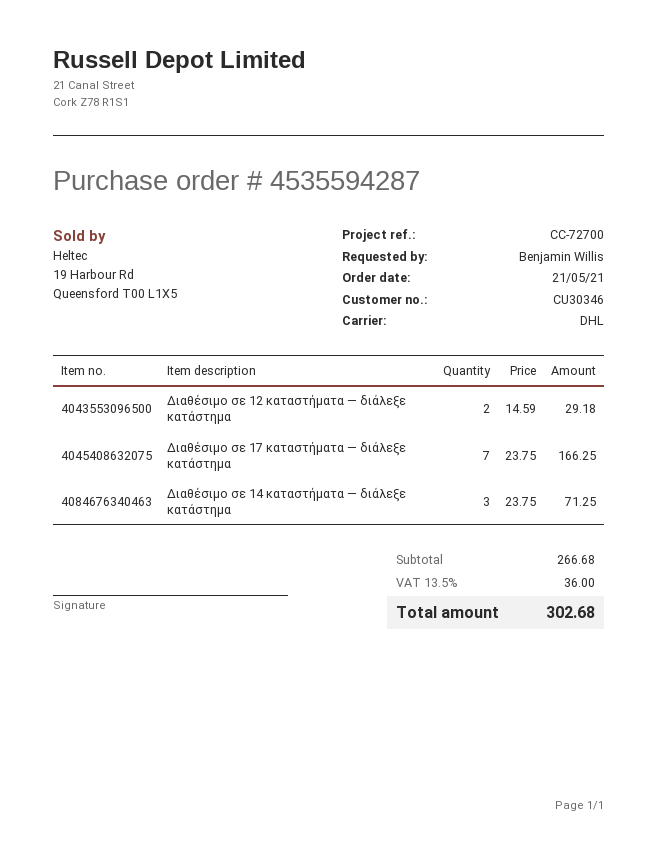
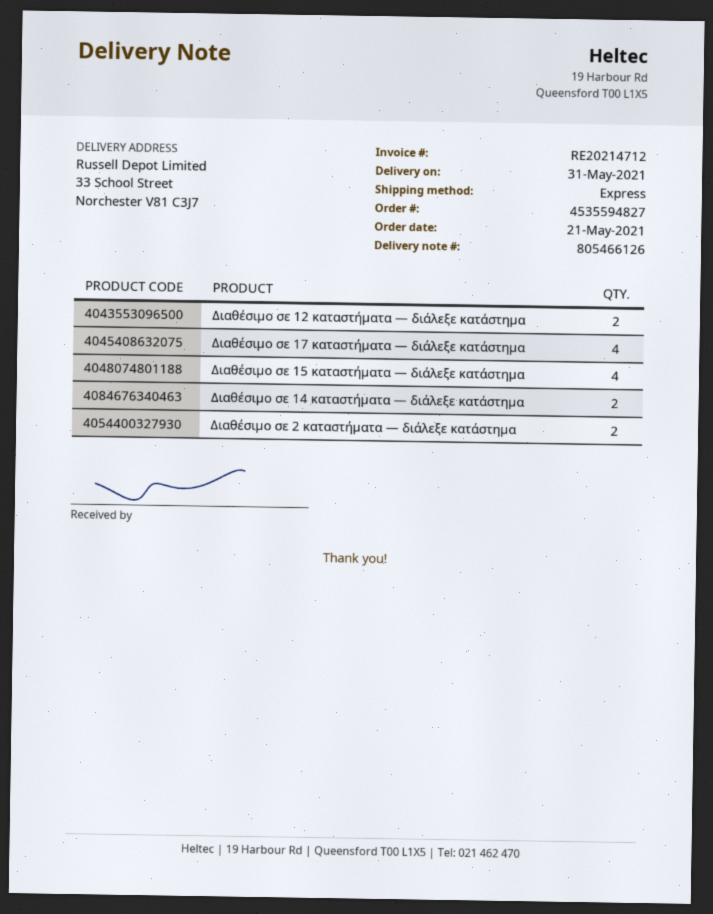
order number: 4535594287 -> 4535594827
shipping method: DHL -> express
Διαθέσιμο σε 17 καταστήματα — διάλεξε κατάστημα: 7 -> 4
Διαθέσιμο σε 14 καταστήματα — διάλεξε κατάστημα: 3 -> 2
Διαθέσιμο σε 15 καταστήματα — διάλεξε κατάστημα: none -> 4
Διαθέσιμο σε 2 καταστήματα — διάλεξε κατάστημα: none -> 2

